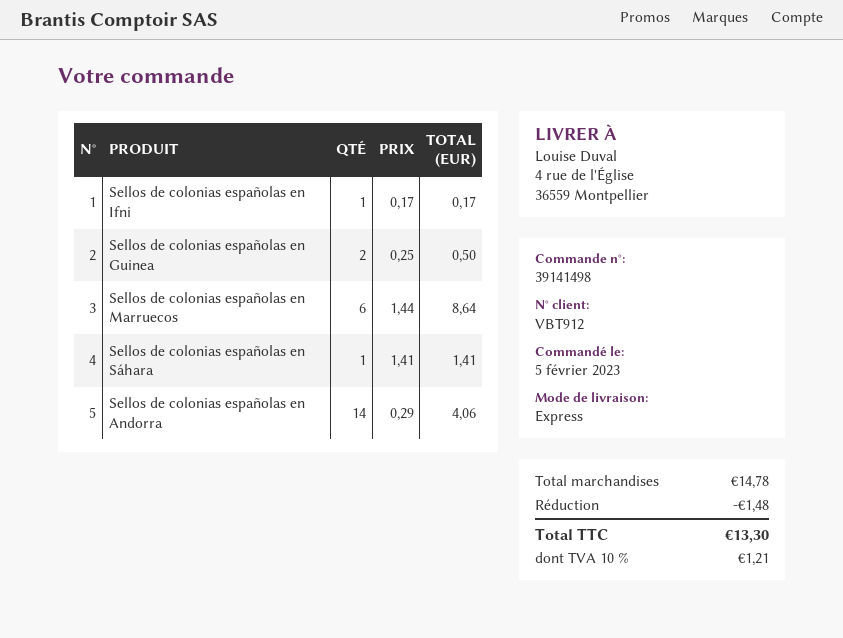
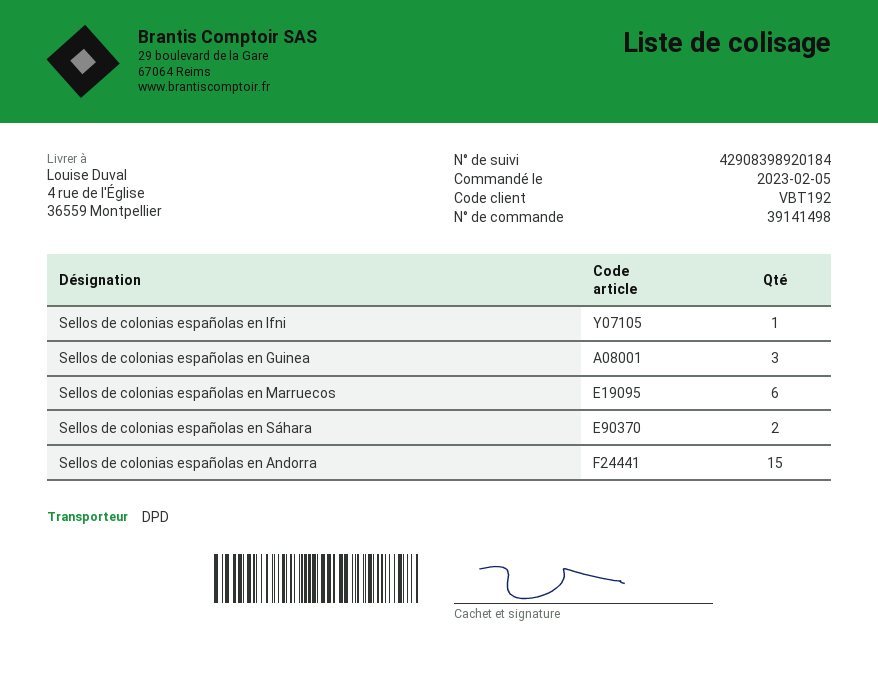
customer number: VBT912 -> VBT192
shipping method: express -> DPD
Sellos de colonias españolas en Guinea: 2 -> 3
Sellos de colonias españolas en Sáhara: 1 -> 2
Sellos de colonias españolas en Andorra: 14 -> 15

